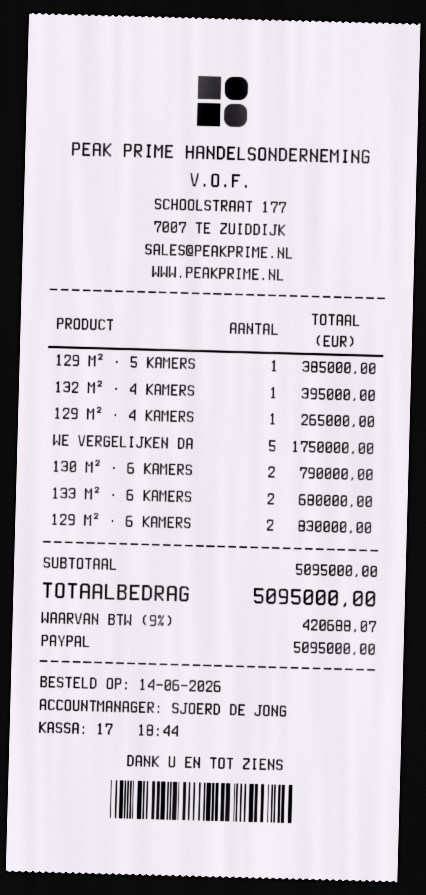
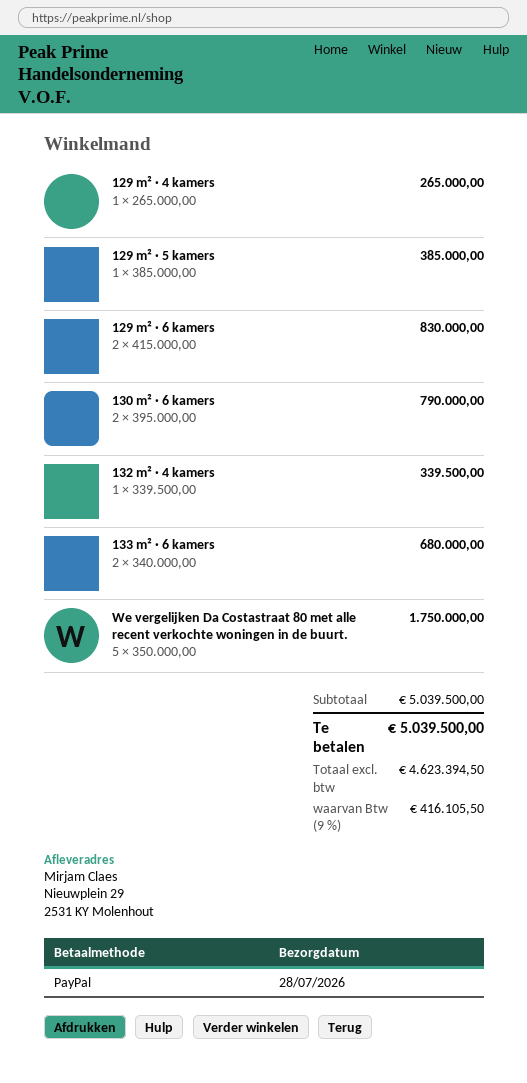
132 M² · 4 KAMERS: 1 for 395000.00 -> 1 for 339500.00
subtotal: 5095000.00 -> 5039500.00
tax: 9% = 420688.07 -> 9% = 416105.50
total: 5095000.00 -> 5039500.00

